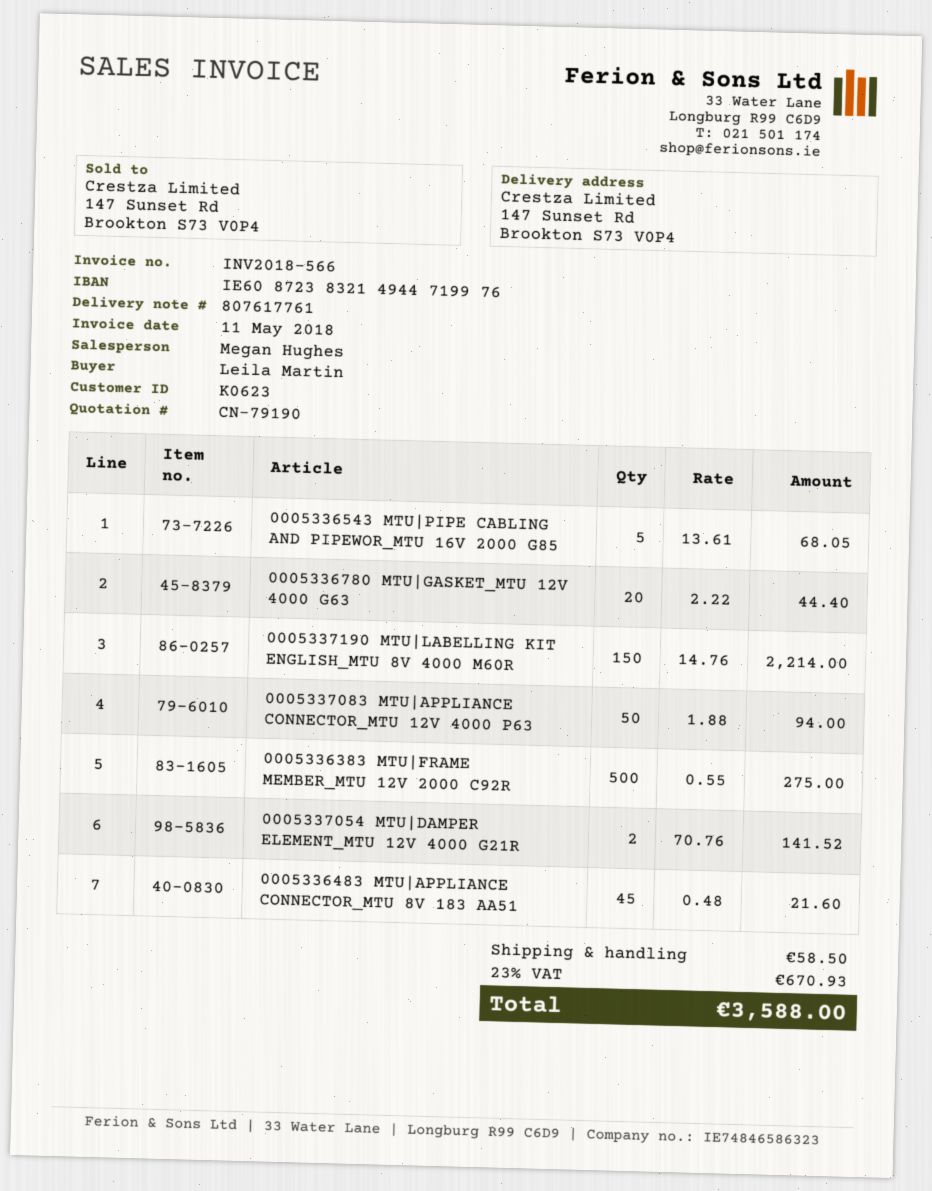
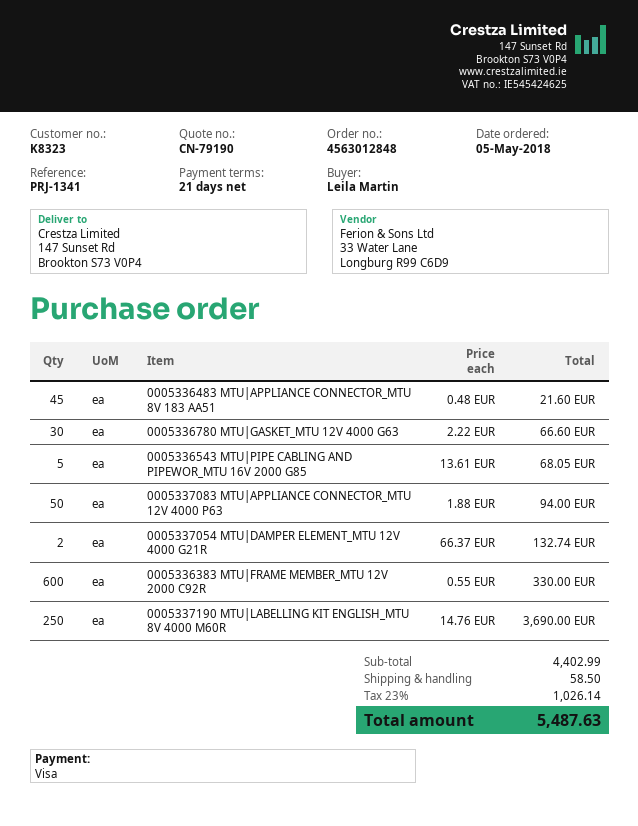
customer number: K0623 -> K8323
0005336780 MTU|GASKET_MTU 12V 4000 G63: 20 x 2.22 = 44.40 -> 30 x 2.22 = 66.60
0005337190 MTU|LABELLING KIT ENGLISH_MTU 8V 4000 M60R: 150 x 14.76 = 2214.00 -> 250 x 14.76 = 3690.00
0005336383 MTU|FRAME MEMBER_MTU 12V 2000 C92R: 500 x 0.55 = 275.00 -> 600 x 0.55 = 330.00
0005337054 MTU|DAMPER ELEMENT_MTU 12V 4000 G21R: 2 x 70.76 = 141.52 -> 2 x 66.37 = 132.74
tax: 23% = 670.93 -> 23% = 1026.14
total: 3588.00 -> 5487.63

